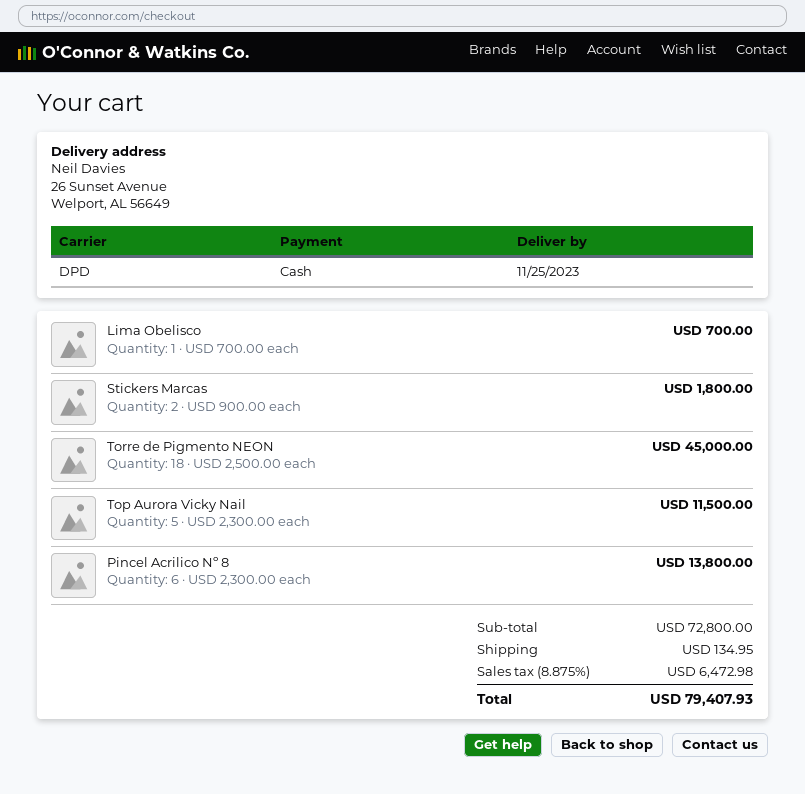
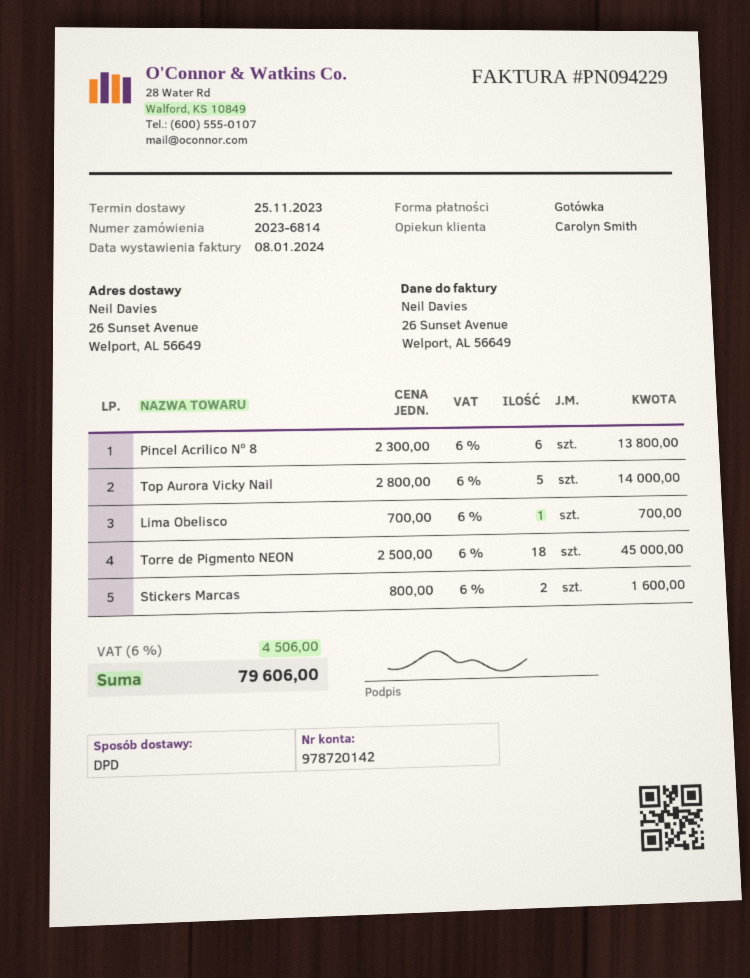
Stickers Marcas: 2 x 900.00 = 1800.00 -> 2 x 800.00 = 1600.00
Top Aurora Vicky Nail: 5 x 2300.00 = 11500.00 -> 5 x 2800.00 = 14000.00
shipping: 134.95 -> none
tax: 8.875% = 6472.98 -> 6% = 4506.00
total: 79407.93 -> 79606.00

